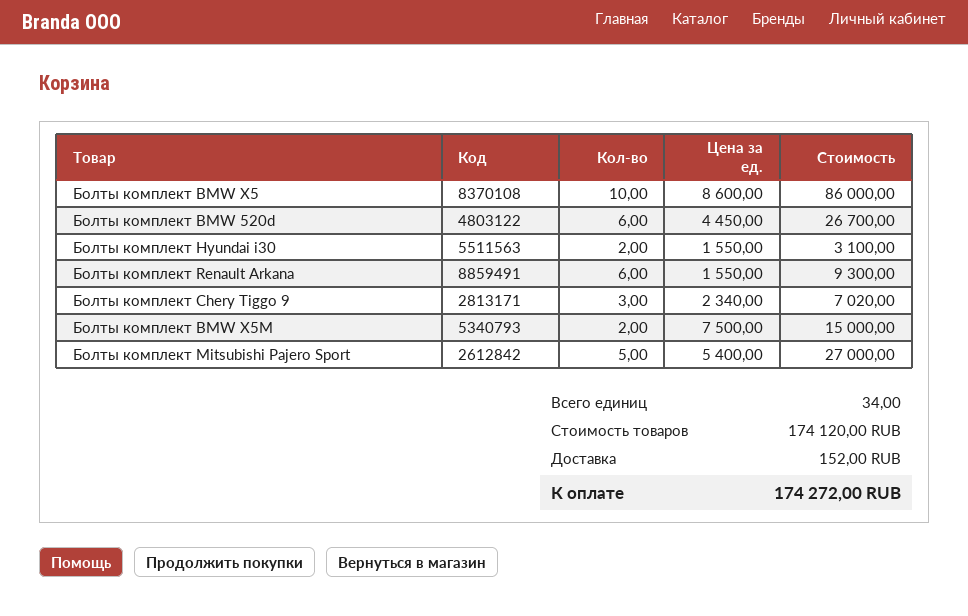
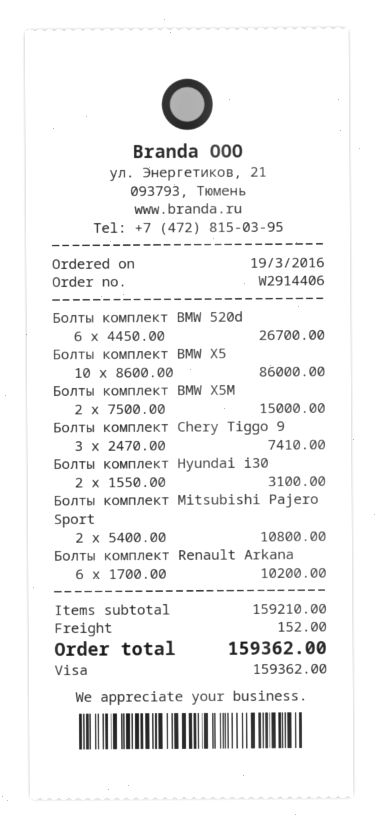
Болты комплект Renault Arkana: 6 x 1550.00 = 9300.00 -> 6 x 1700.00 = 10200.00
Болты комплект Chery Tiggo 9: 3 x 2340.00 = 7020.00 -> 3 x 2470.00 = 7410.00
Болты комплект Mitsubishi Pajero Sport: 5 x 5400.00 = 27000.00 -> 2 x 5400.00 = 10800.00
subtotal: 174120.00 -> 159210.00
total: 174272.00 -> 159362.00

